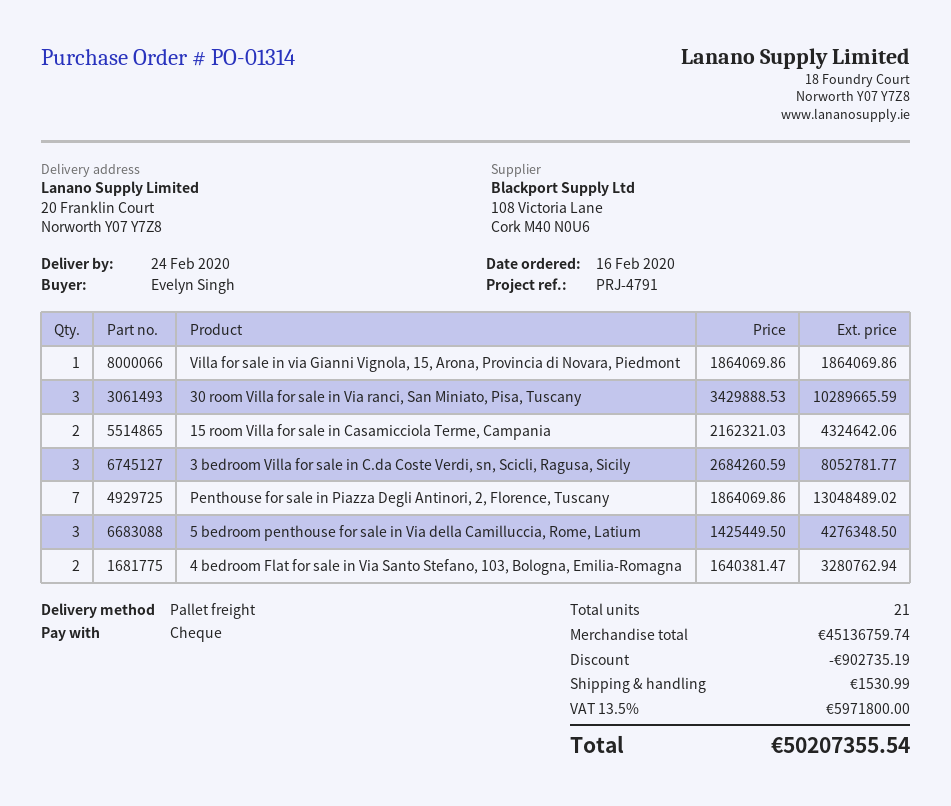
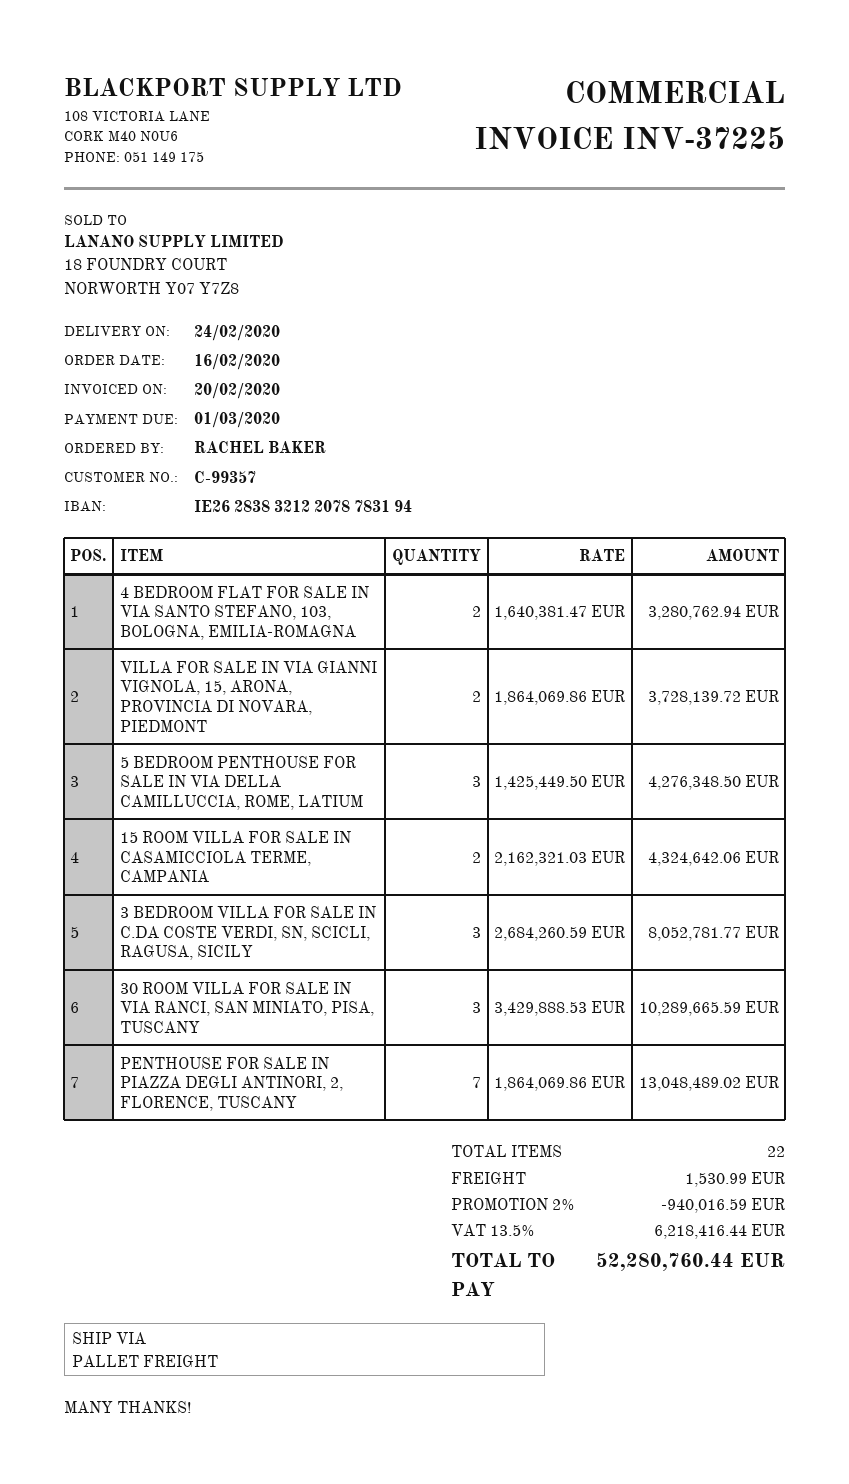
ordered by: Evelyn Singh -> RACHEL BAKER
Villa for sale in via Gianni Vignola, 15, Arona, Provincia di Novara, Piedmont: 1 x 1864069.86 = 1864069.86 -> 2 x 1864069.86 = 3728139.72
total quantity: 21 -> 22
discount: 902735.19 -> 940016.59
tax: 13.5% = 5971800.00 -> 13.5% = 6218416.44
total: 50207355.54 -> 52280760.44

